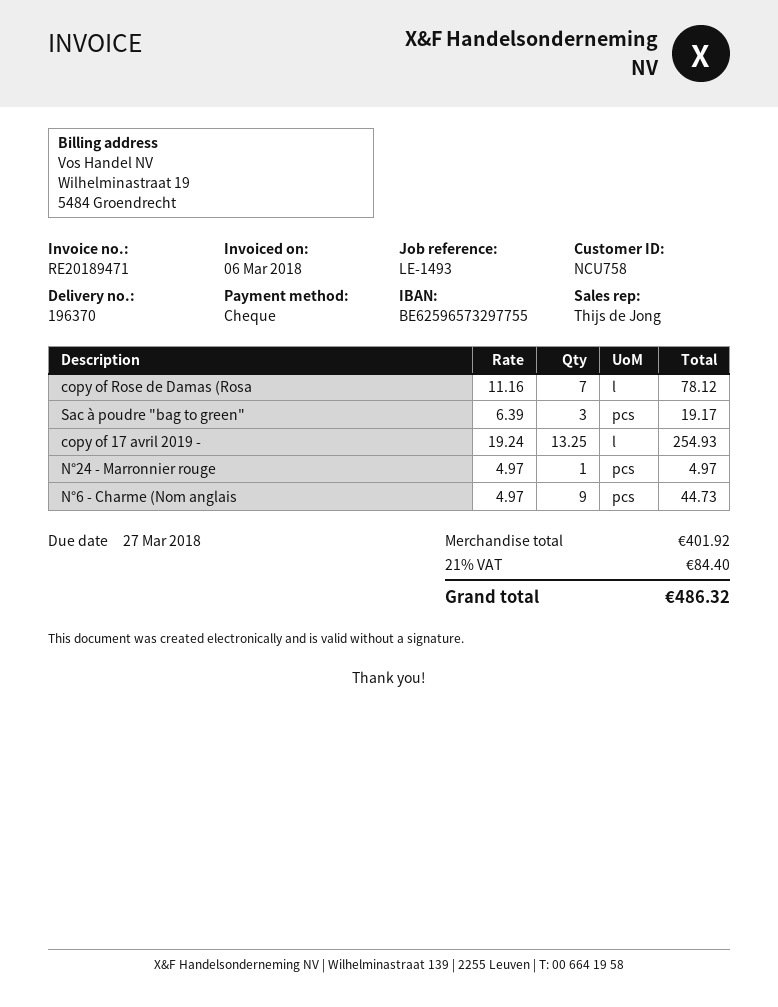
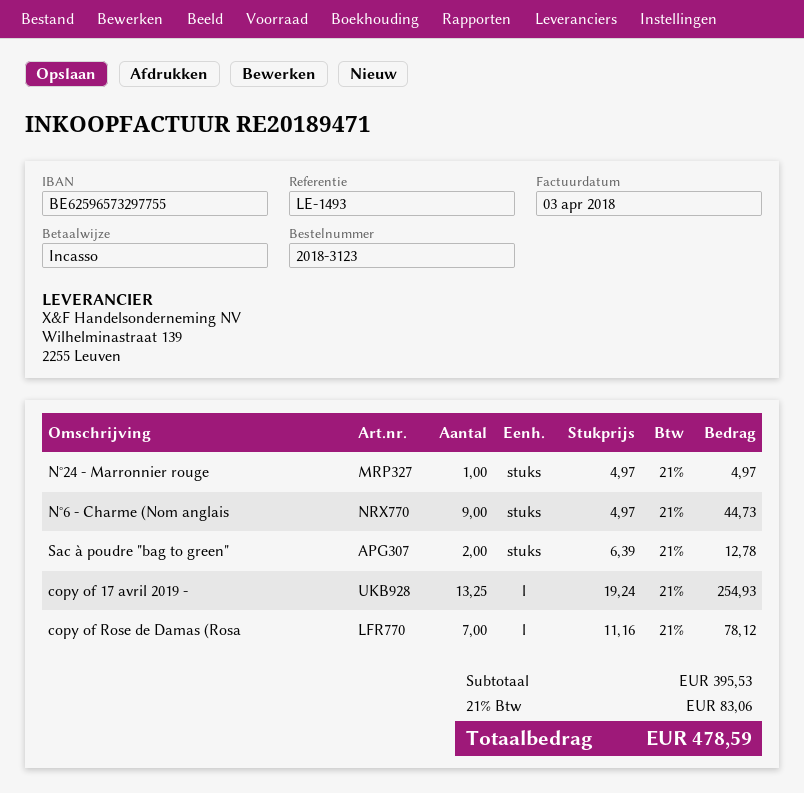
invoice date: 2018-03-06 -> 2018-04-03
payment method: cheque -> direct debit
Sac à poudre "bag to green": 3 x 6.39 = 19.17 -> 2 x 6.39 = 12.78
subtotal: 401.92 -> 395.53
tax: 21% = 84.40 -> 21% = 83.06
total: 486.32 -> 478.59

